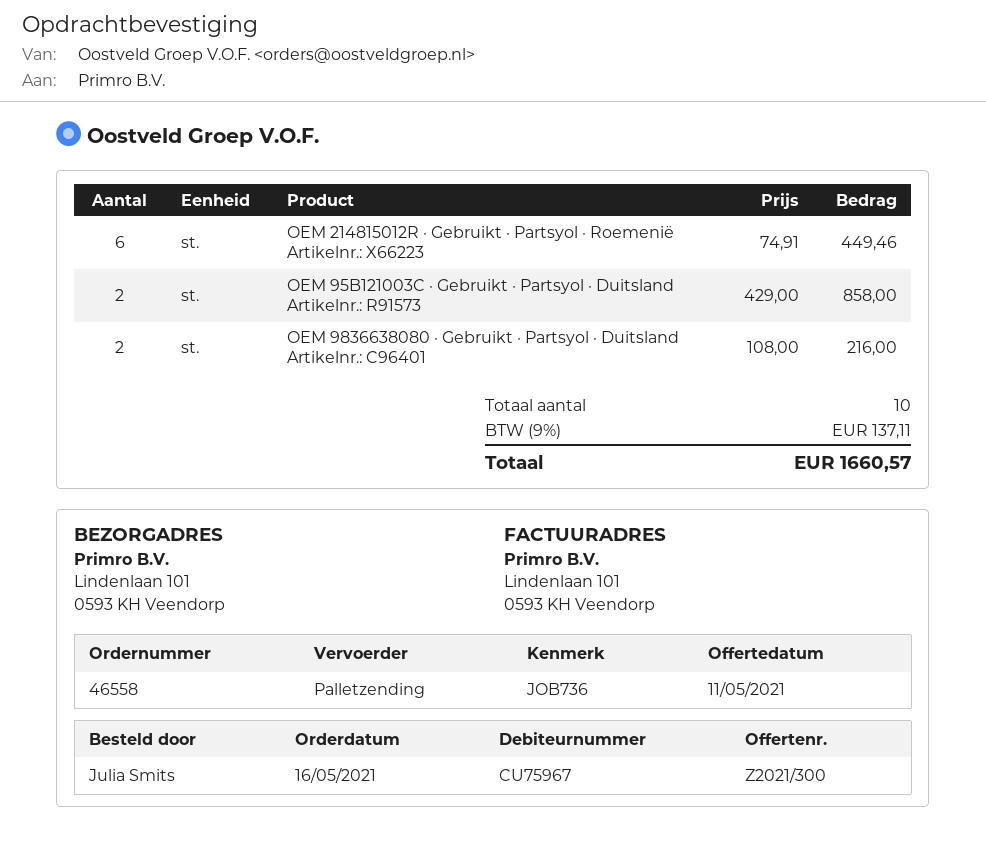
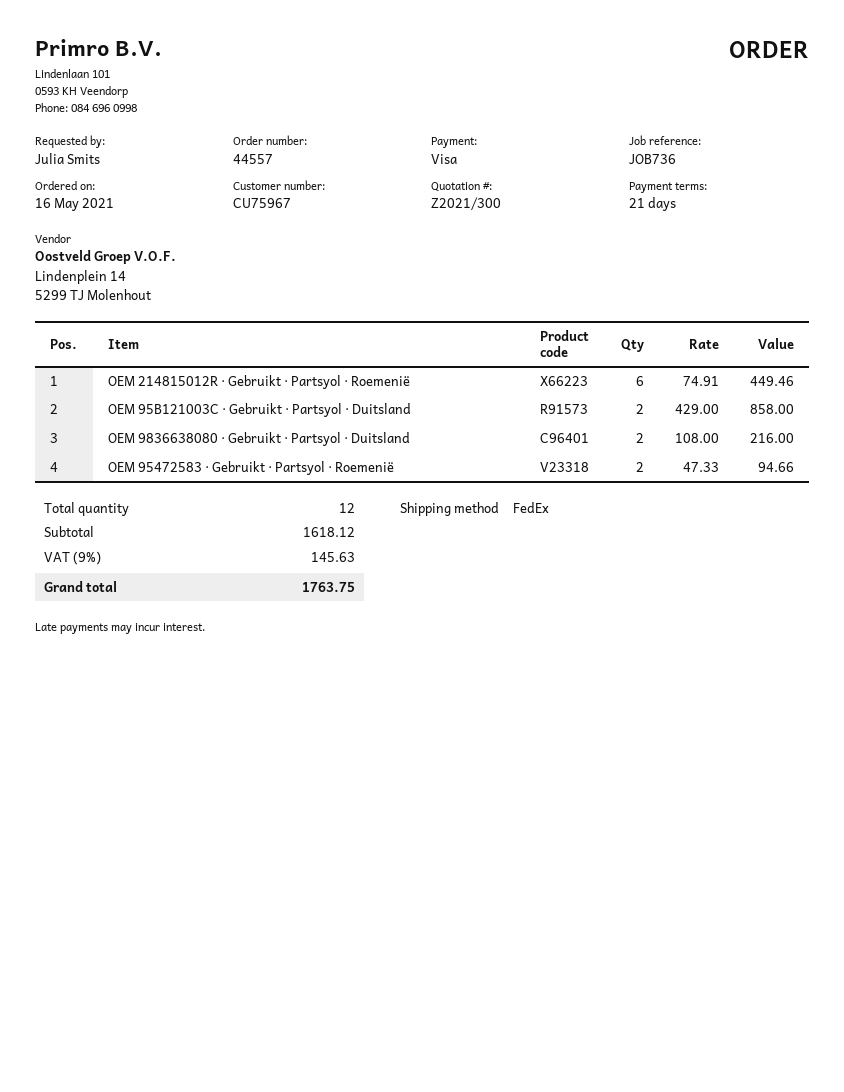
order number: 46558 -> 44557
shipping method: pallet freight -> FedEx
OEM 95472583 · Gebruikt · Partsyol · Roemenië: none -> 2 x 47.33 = 94.66
total quantity: 10 -> 12
tax: 9% = 137.11 -> 9% = 145.63
total: 1660.57 -> 1763.75

